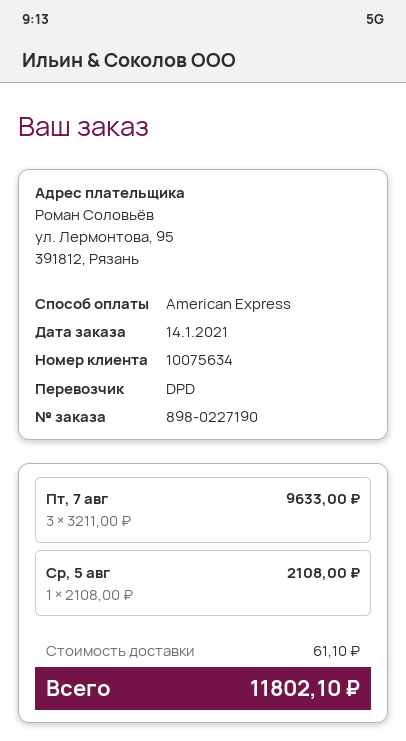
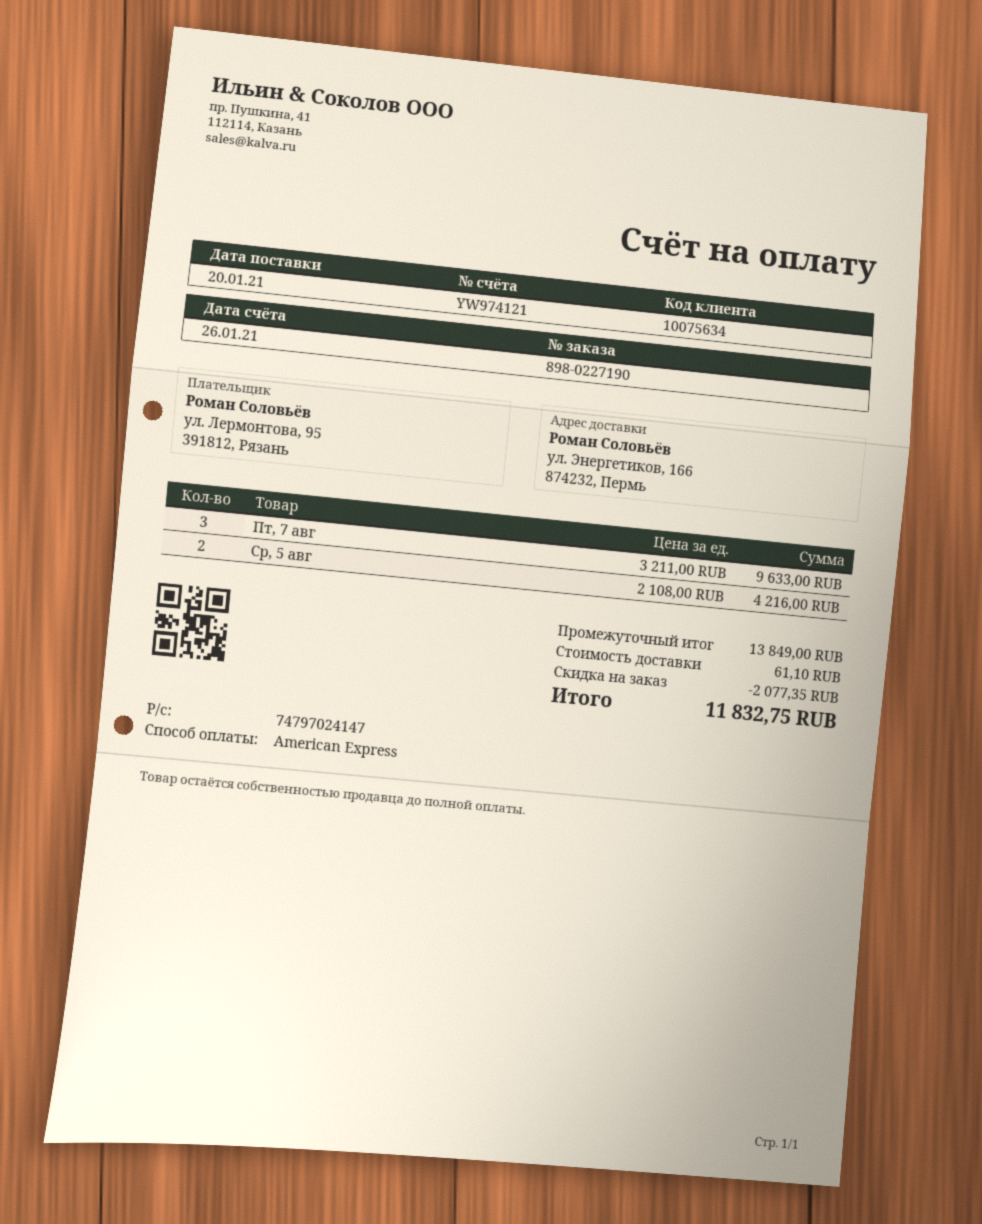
Ср, 5 авг: 1 x 2108.00 = 2108.00 -> 2 x 2108.00 = 4216.00
discount: none -> 2077.35
total: 11802.10 -> 11832.75

